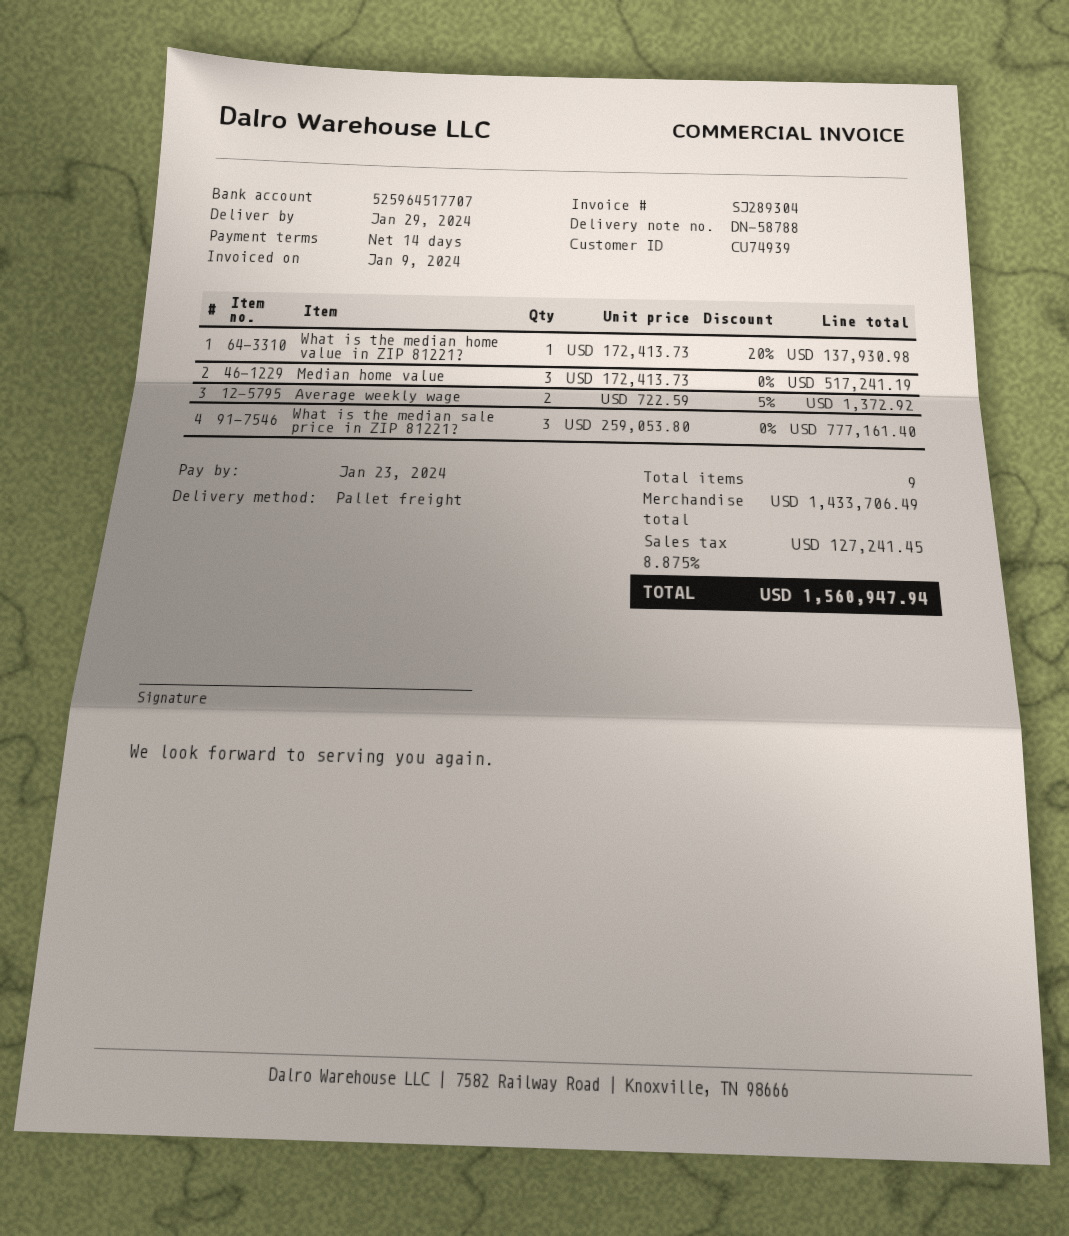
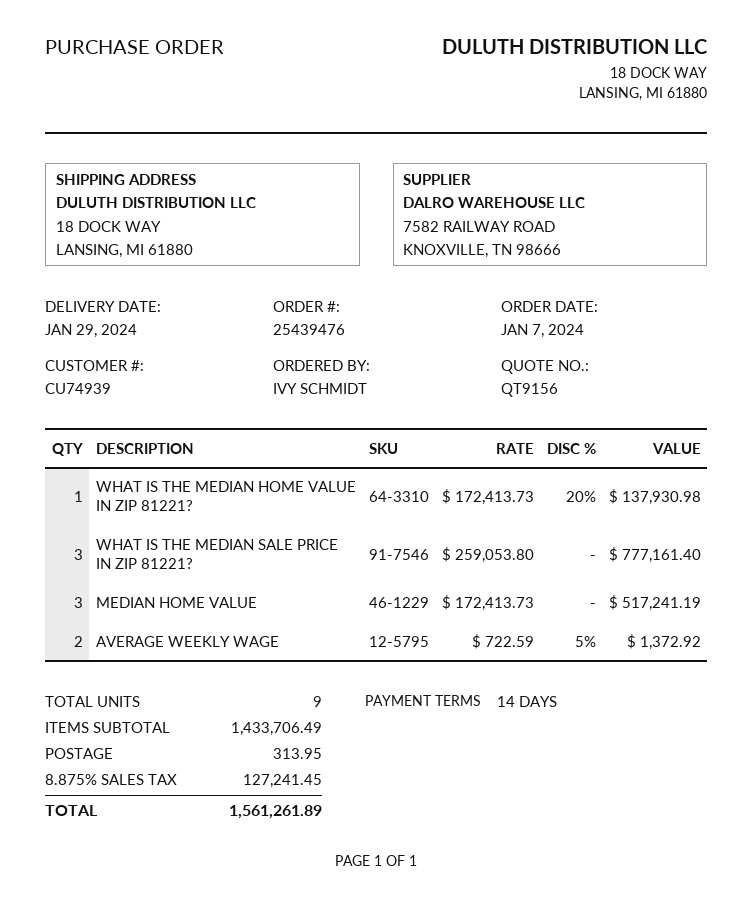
shipping: none -> 313.95
total: 1560947.94 -> 1561261.89

